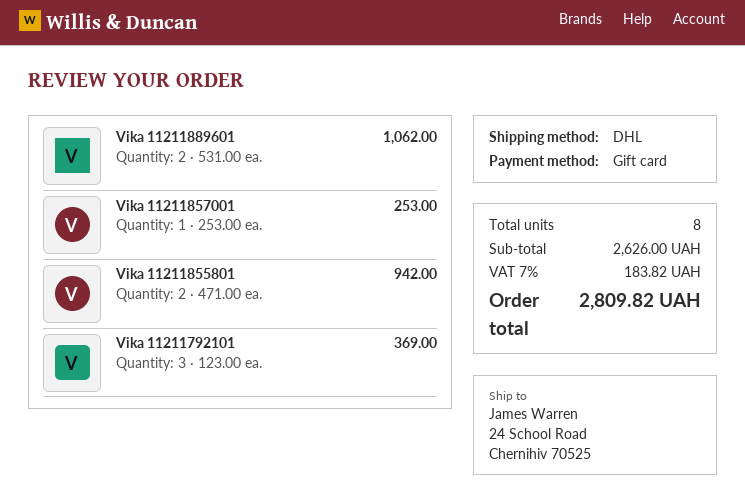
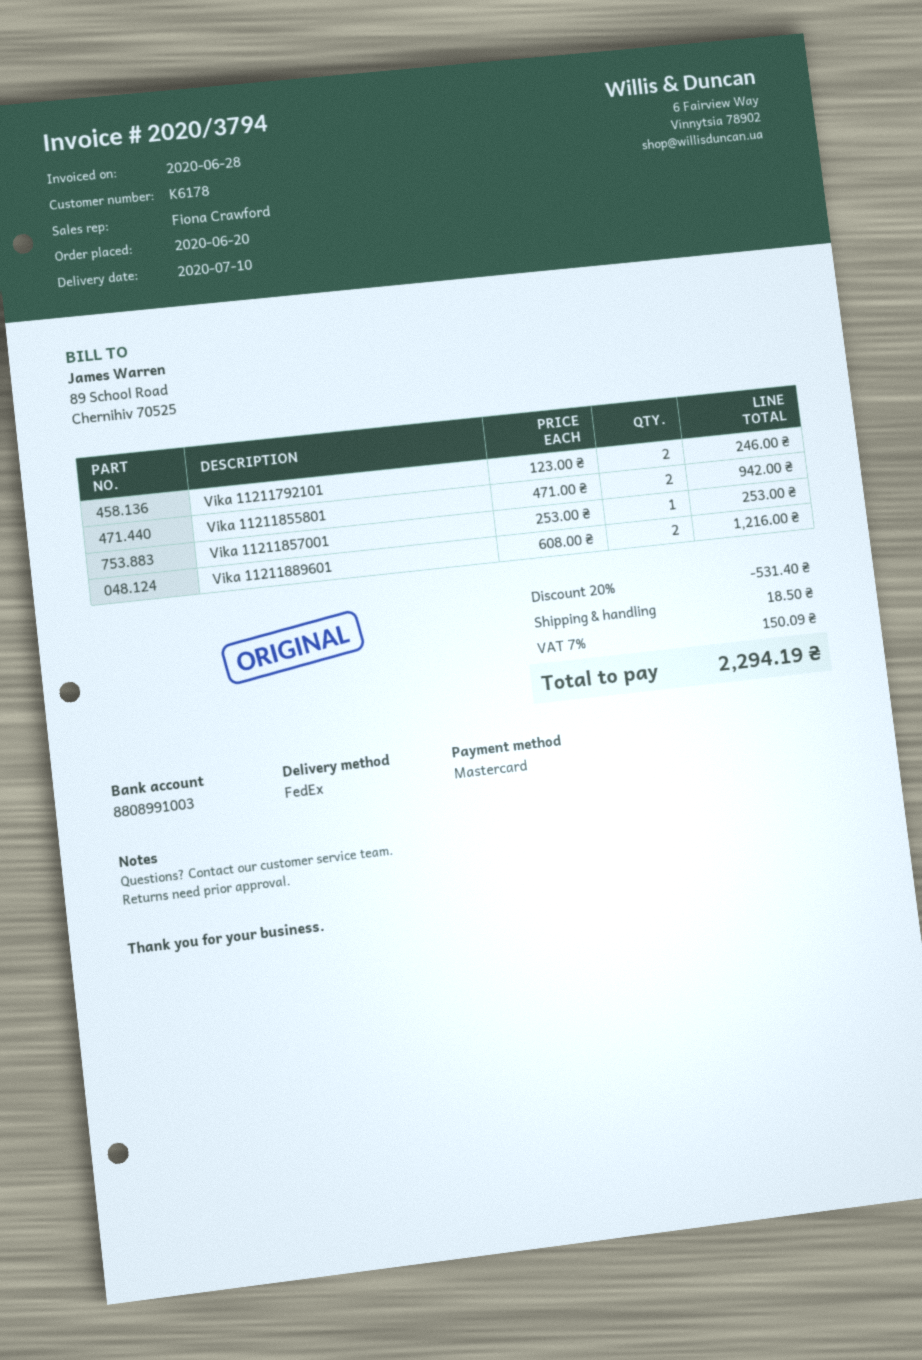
payment method: gift card -> Mastercard
shipping method: DHL -> FedEx
Vika 11211889601: 2 x 531.00 = 1062.00 -> 2 x 608.00 = 1216.00
Vika 11211792101: 3 x 123.00 = 369.00 -> 2 x 123.00 = 246.00
discount: none -> 20% = 531.40
shipping: none -> 18.50
tax: 7% = 183.82 -> 7% = 150.09
total: 2809.82 -> 2294.19

